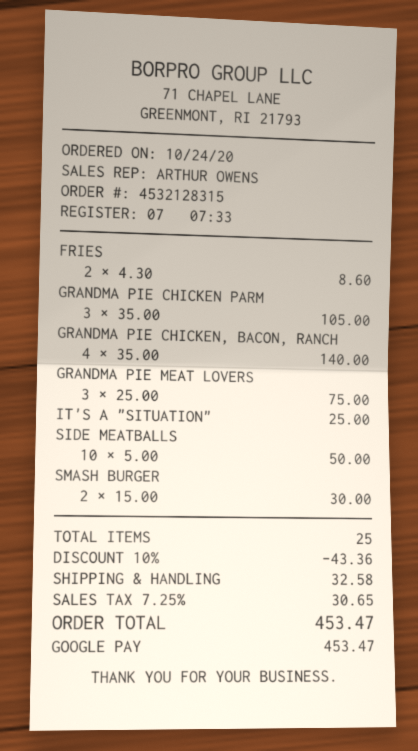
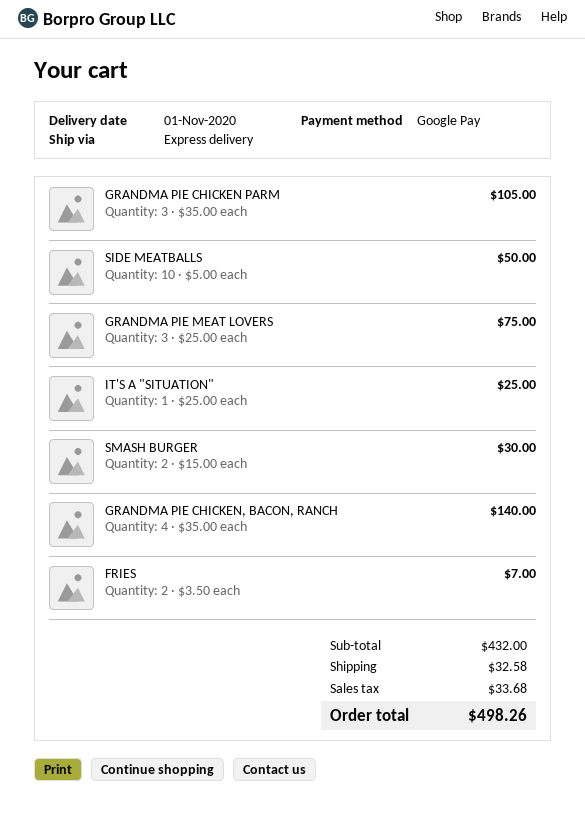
FRIES: 2 x 4.30 = 8.60 -> 2 x 3.50 = 7.00
discount: 10% = 43.36 -> none
tax: 30.65 -> 33.68
total: 453.47 -> 498.26

